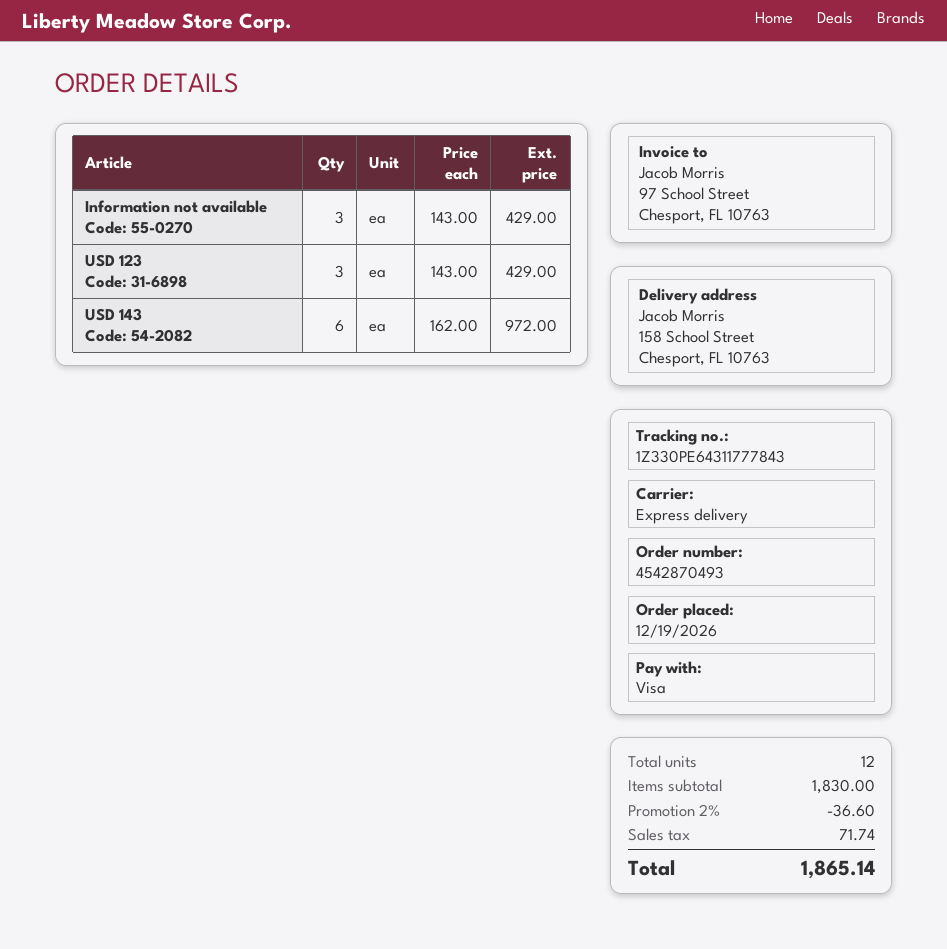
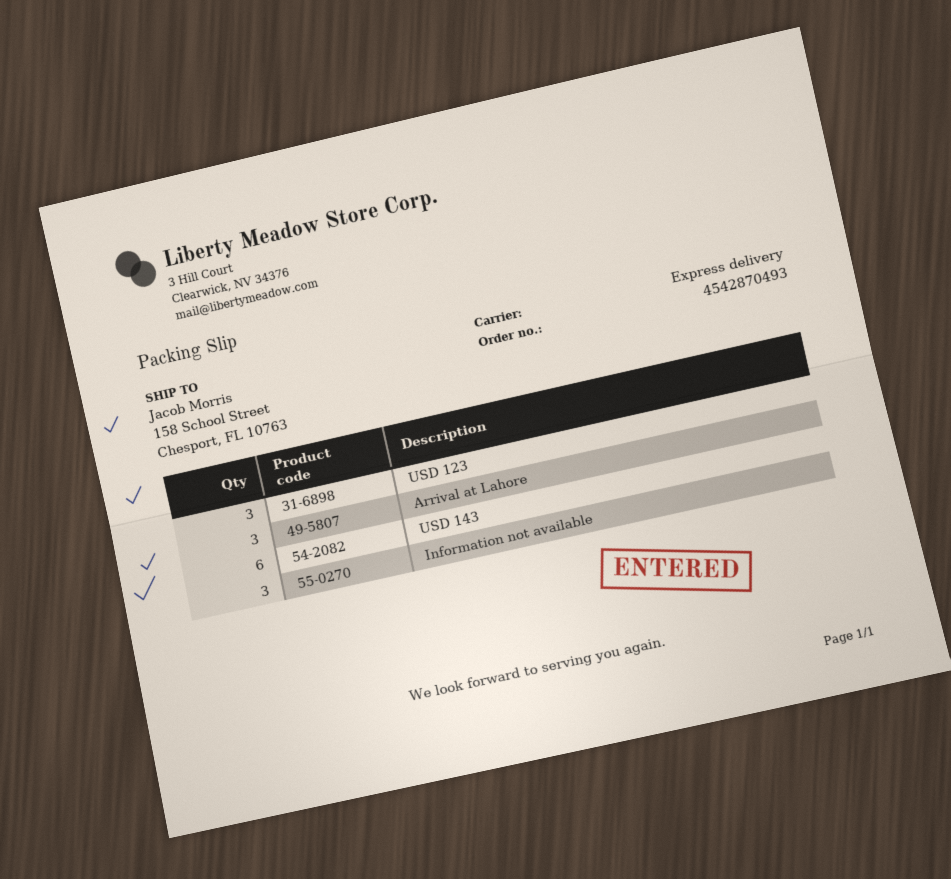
Arrival at Lahore: none -> 3

